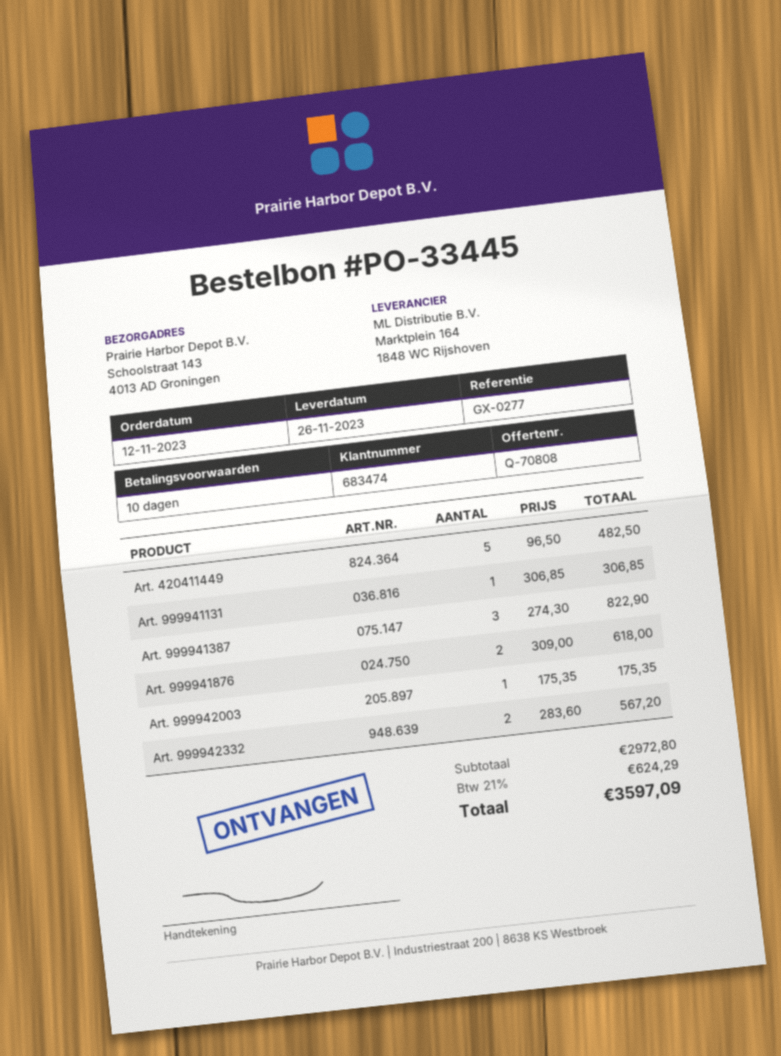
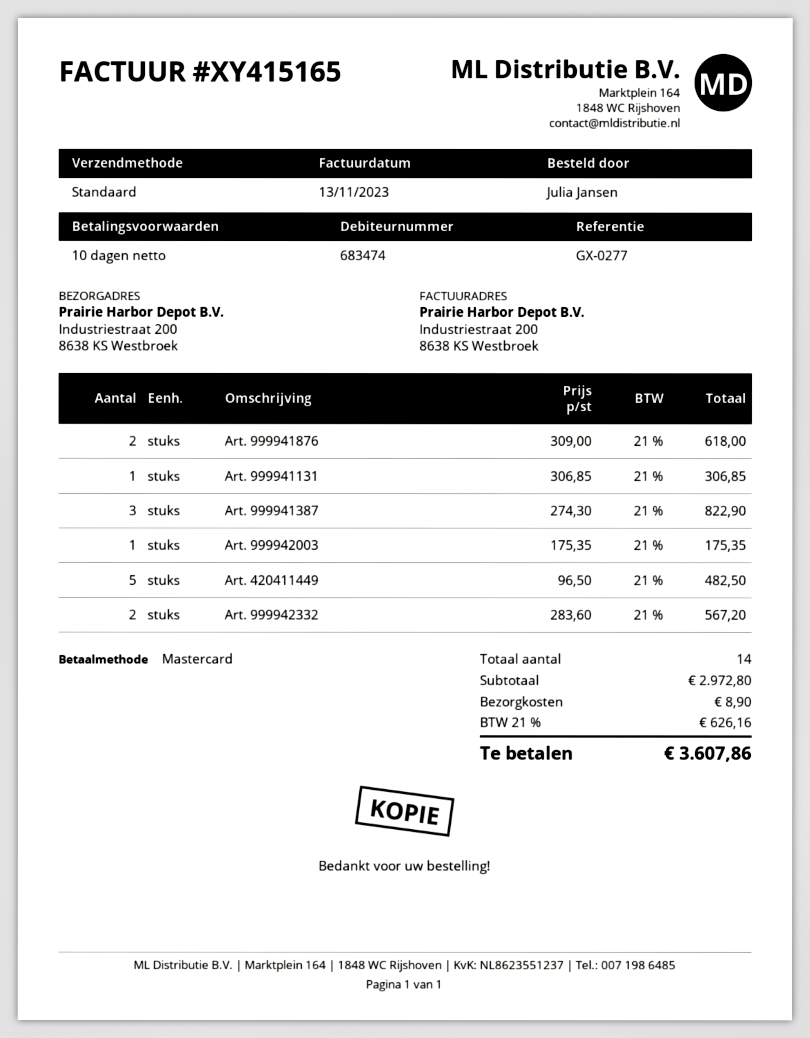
ship to: Schoolstraat 143, 4013 AD Groningen -> Industriestraat 200, 8638 KS Westbroek
shipping: none -> 8.90
tax: 21% = 624.29 -> 21% = 626.16
total: 3597.09 -> 3607.86

